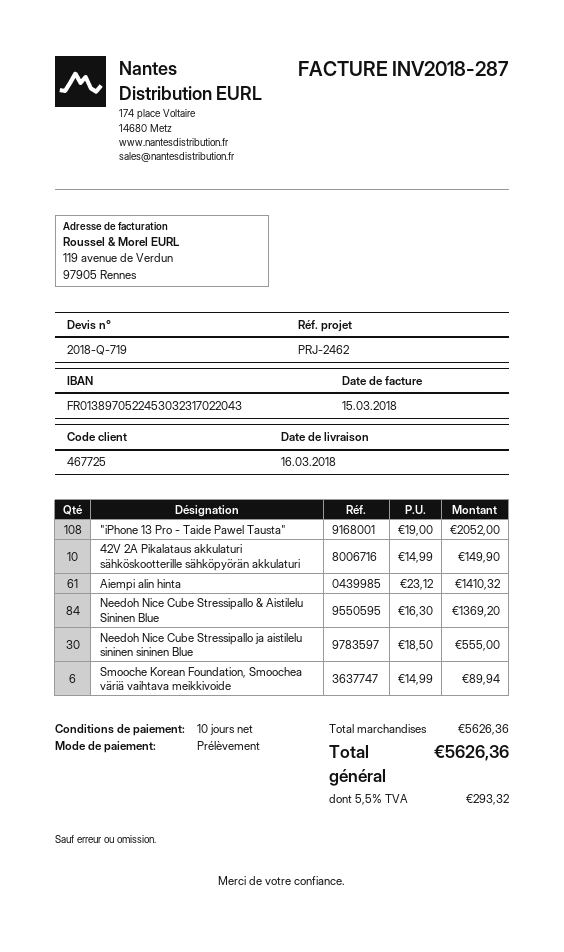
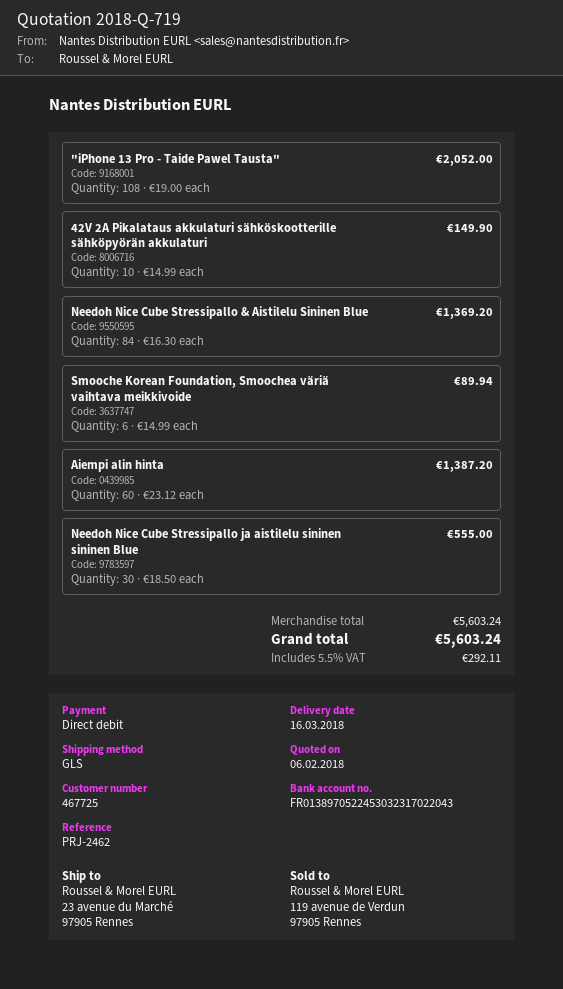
Aiempi alin hinta: 61 x 23.12 = 1410.32 -> 60 x 23.12 = 1387.20
subtotal: 5626.36 -> 5603.24
tax: 5.5% = 293.32 -> 5.5% = 292.11
total: 5626.36 -> 5603.24

